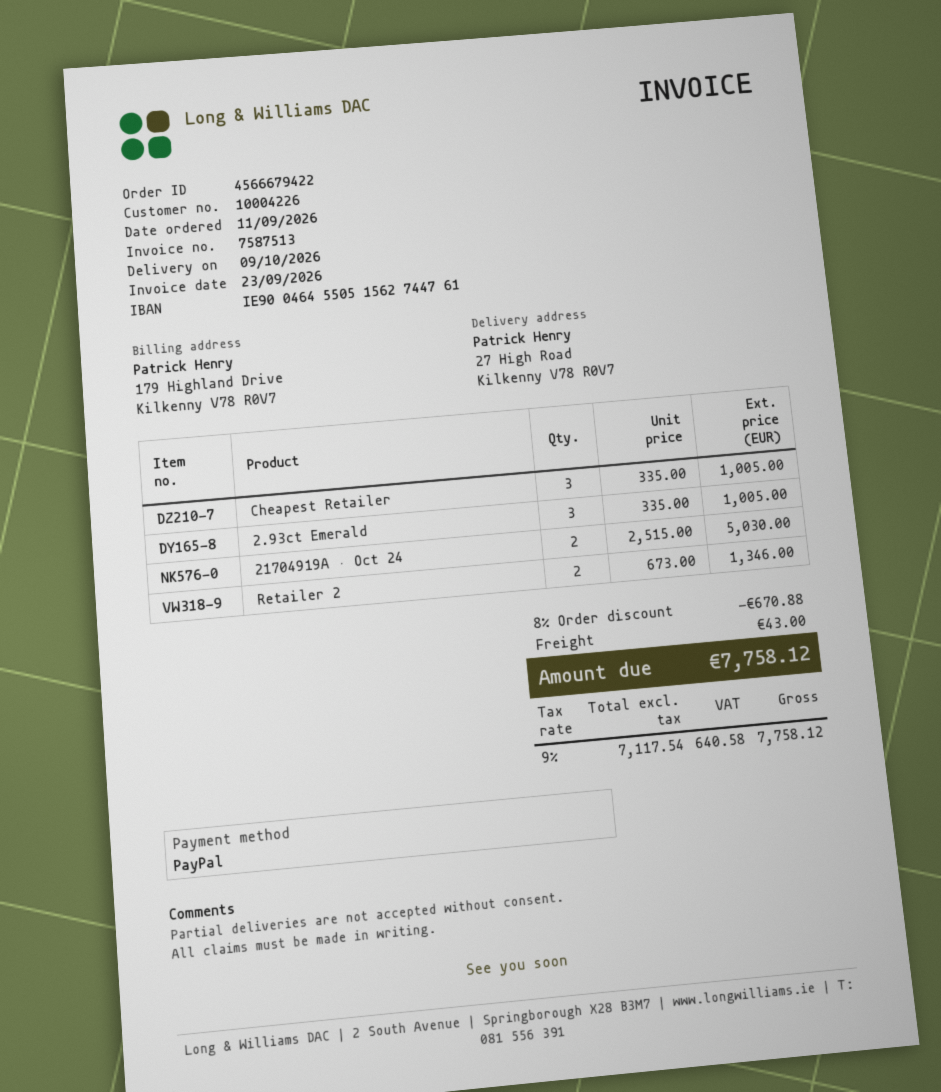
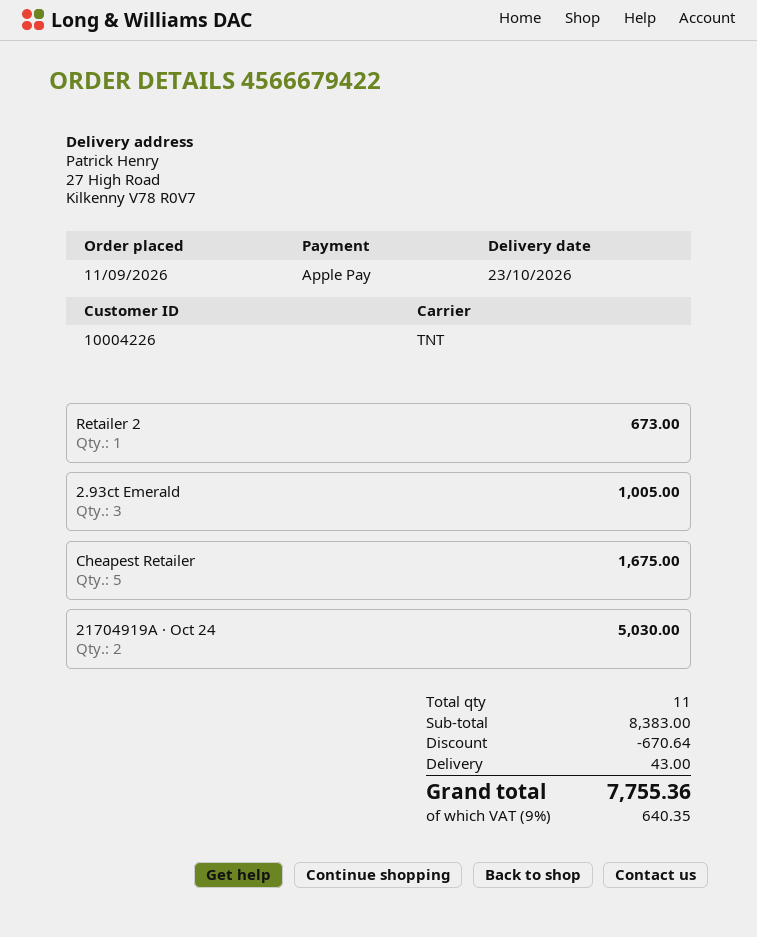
delivery date: 2026-10-09 -> 2026-10-23
payment method: PayPal -> Apple Pay
Cheapest Retailer: 3 for 1005.00 -> 5 for 1675.00
Retailer 2: 2 for 1346.00 -> 1 for 673.00
discount: 670.88 -> 670.64
tax: 9% = 640.58 -> 9% = 640.35
total: 7758.12 -> 7755.36

